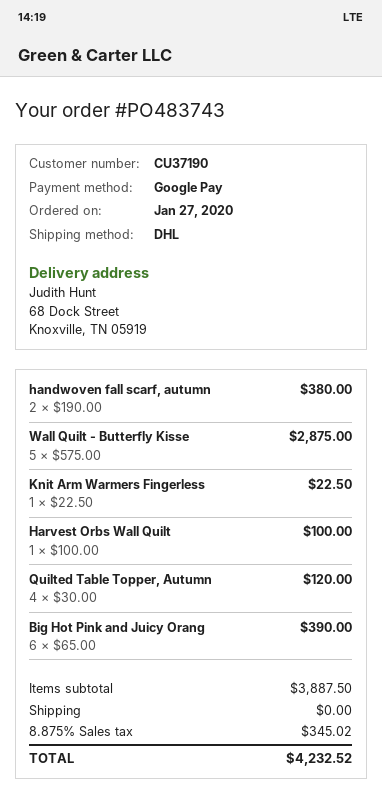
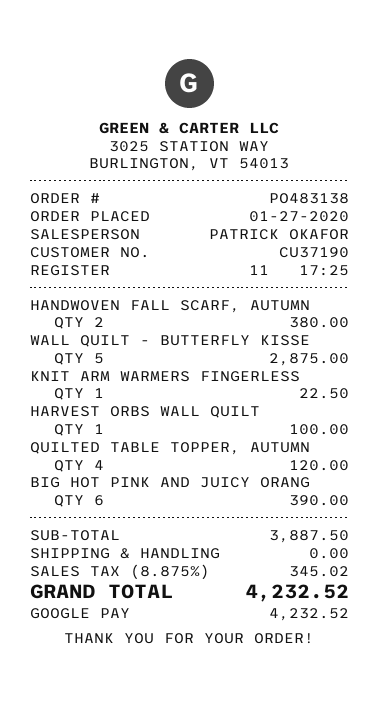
order number: PO483743 -> PO483138

